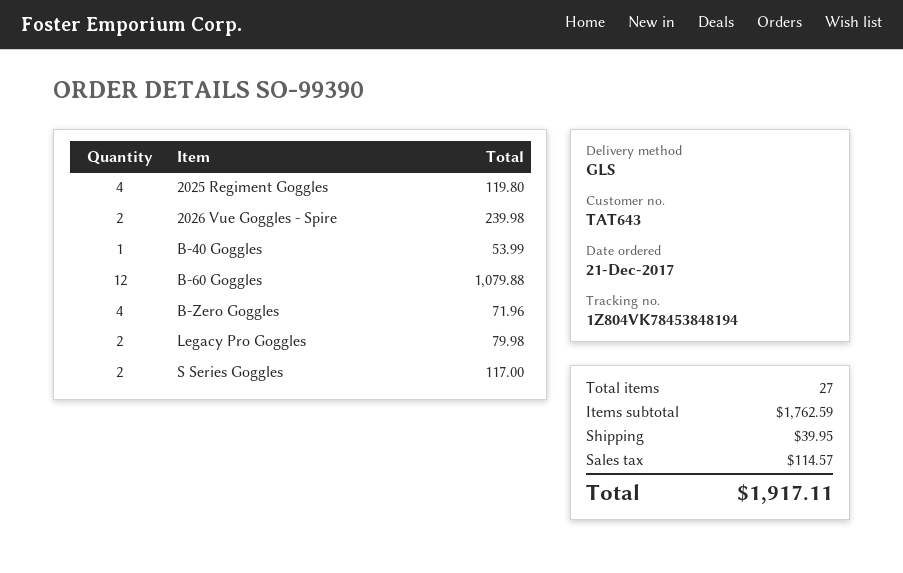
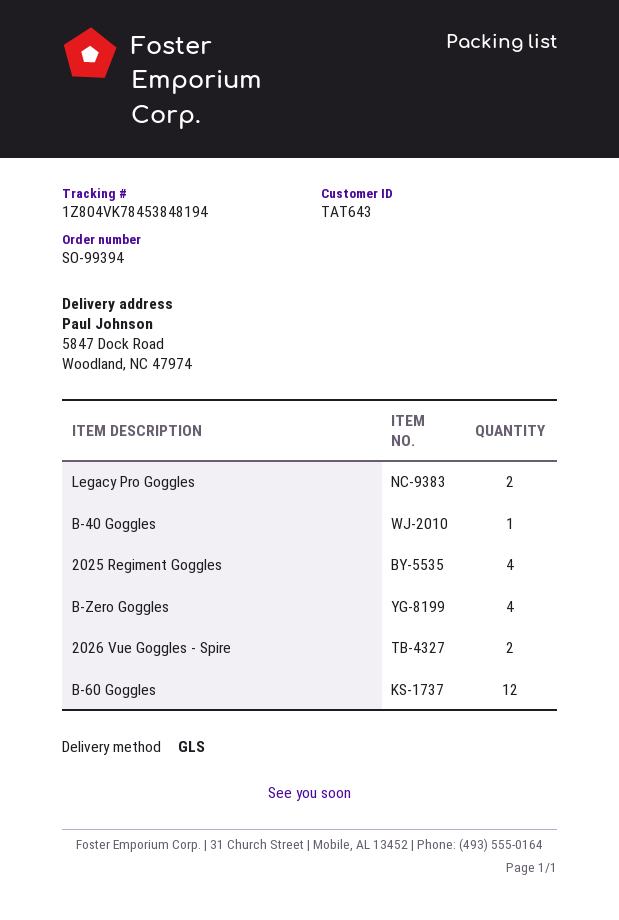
order number: SO-99390 -> SO-99394
S Series Goggles: 2 -> none

